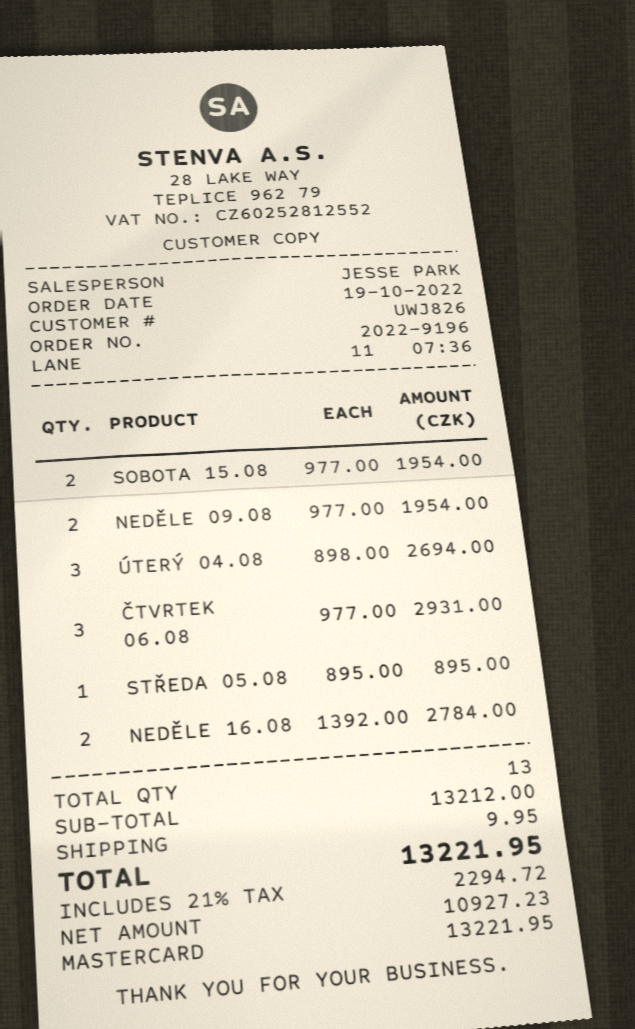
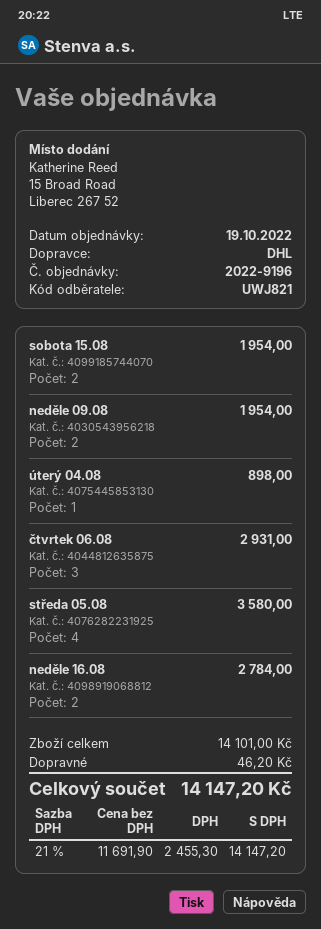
customer number: UWJ826 -> UWJ821
ÚTERÝ 04.08: 3 for 2694.00 -> 1 for 898.00
STŘEDA 05.08: 1 for 895.00 -> 4 for 3580.00
subtotal: 13212.00 -> 14101.00
shipping: 9.95 -> 46.20
net: 10927.23 -> 11691.90
tax: 21% = 2294.72 -> 21% = 2455.30
total: 13221.95 -> 14147.20

